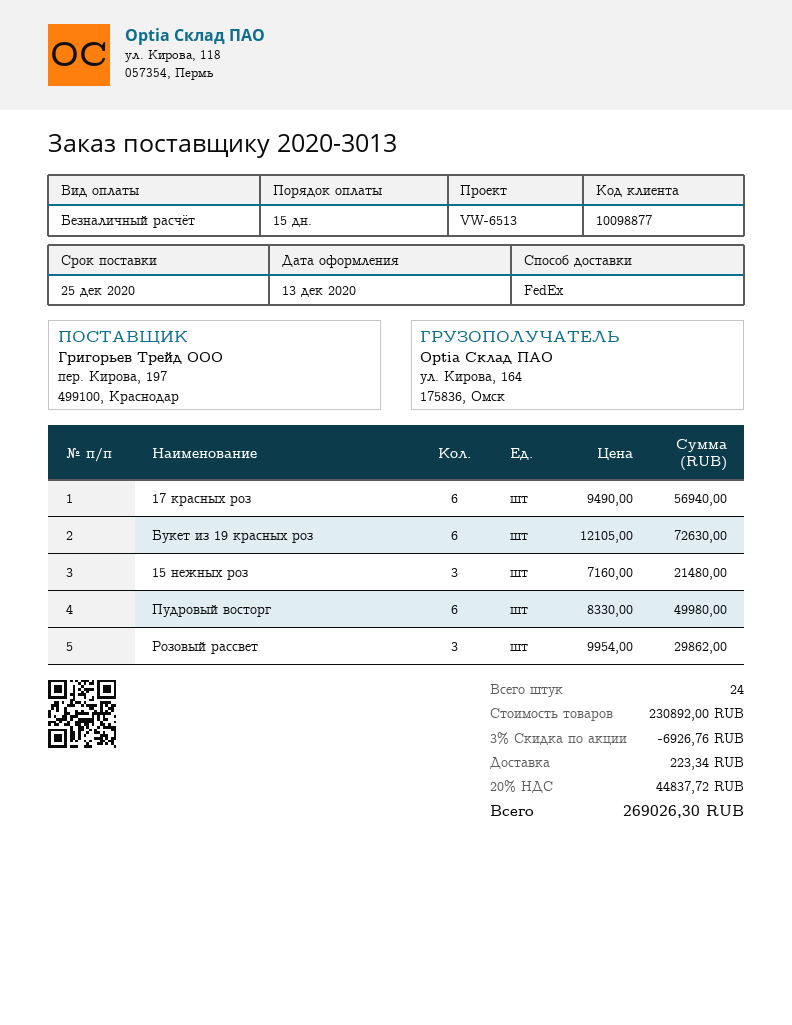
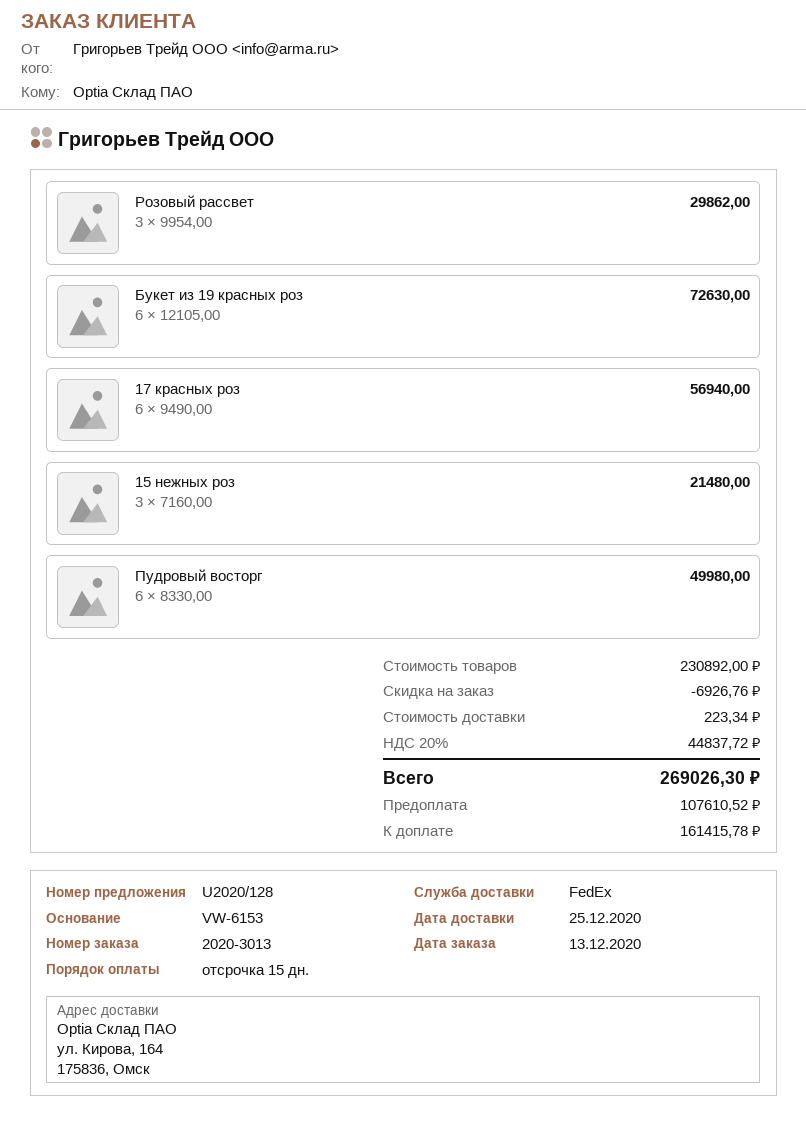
reference: VW-6513 -> VW-6153

